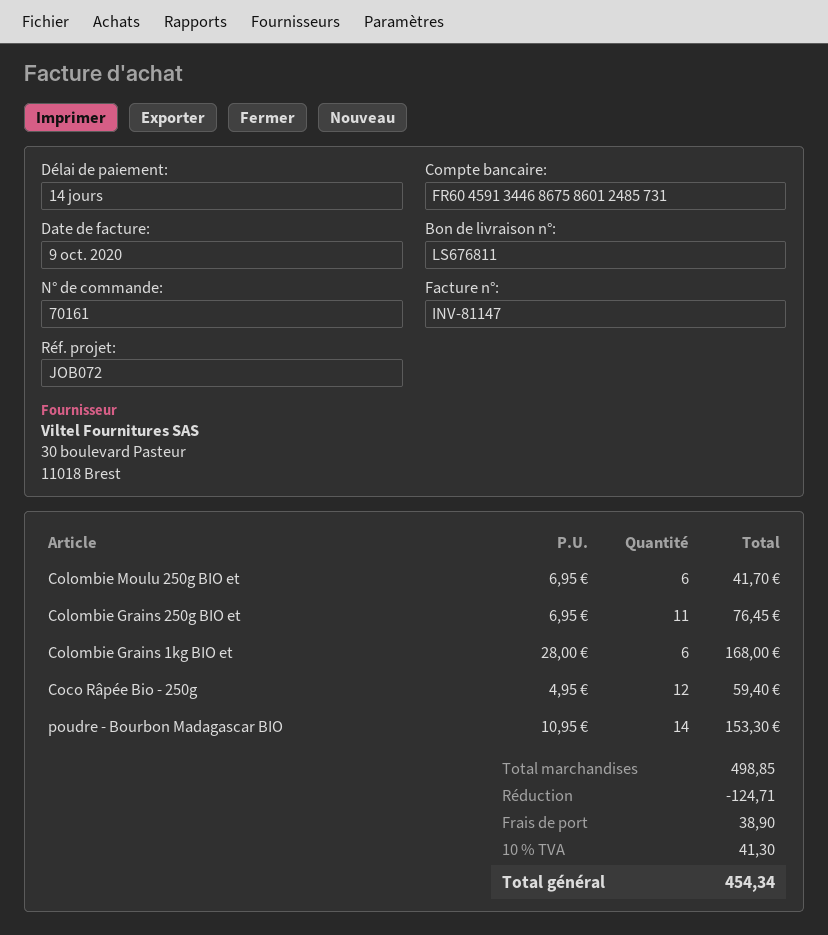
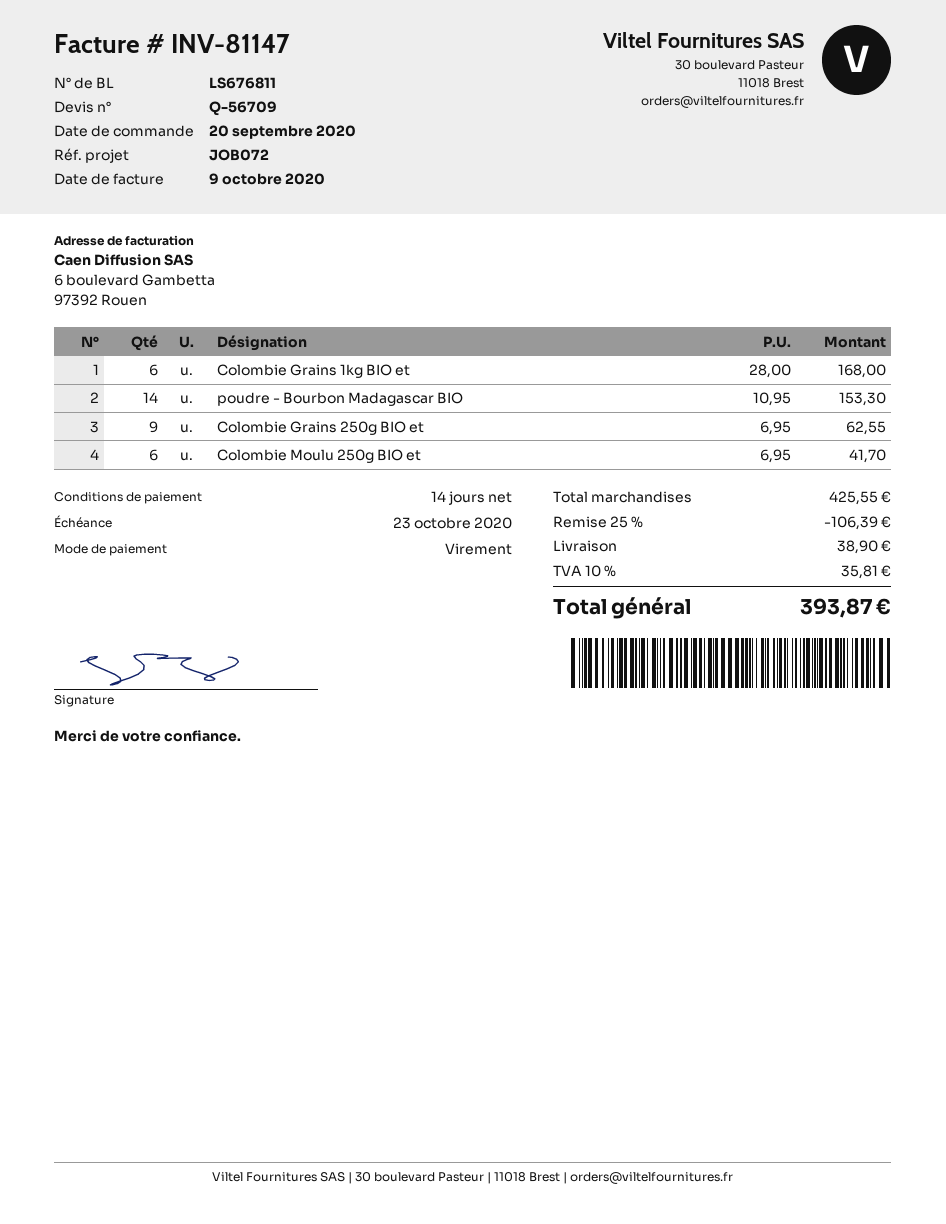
Colombie Grains 250g BIO et: 11 x 6.95 = 76.45 -> 9 x 6.95 = 62.55
Coco Râpée Bio - 250g: 12 x 4.95 = 59.40 -> none
subtotal: 498.85 -> 425.55
discount: 124.71 -> 106.39
tax: 10% = 41.30 -> 10% = 35.81
total: 454.34 -> 393.87

